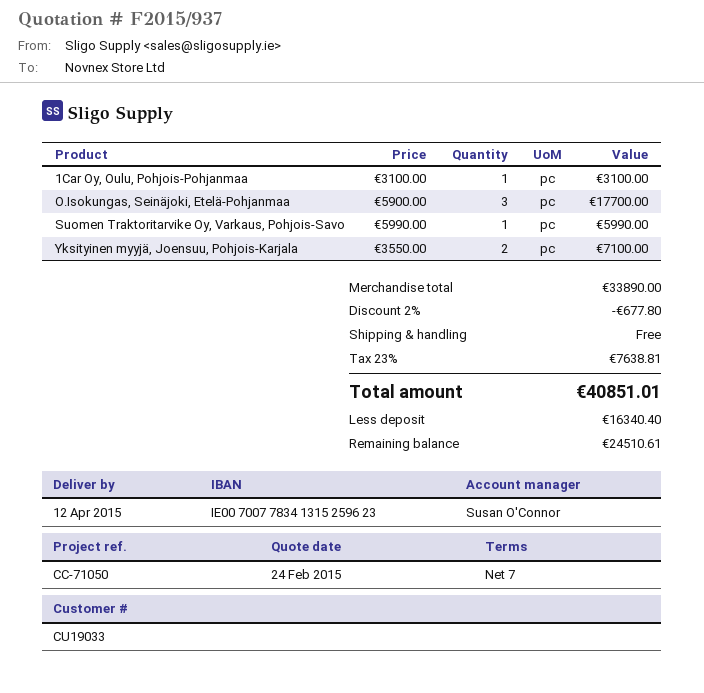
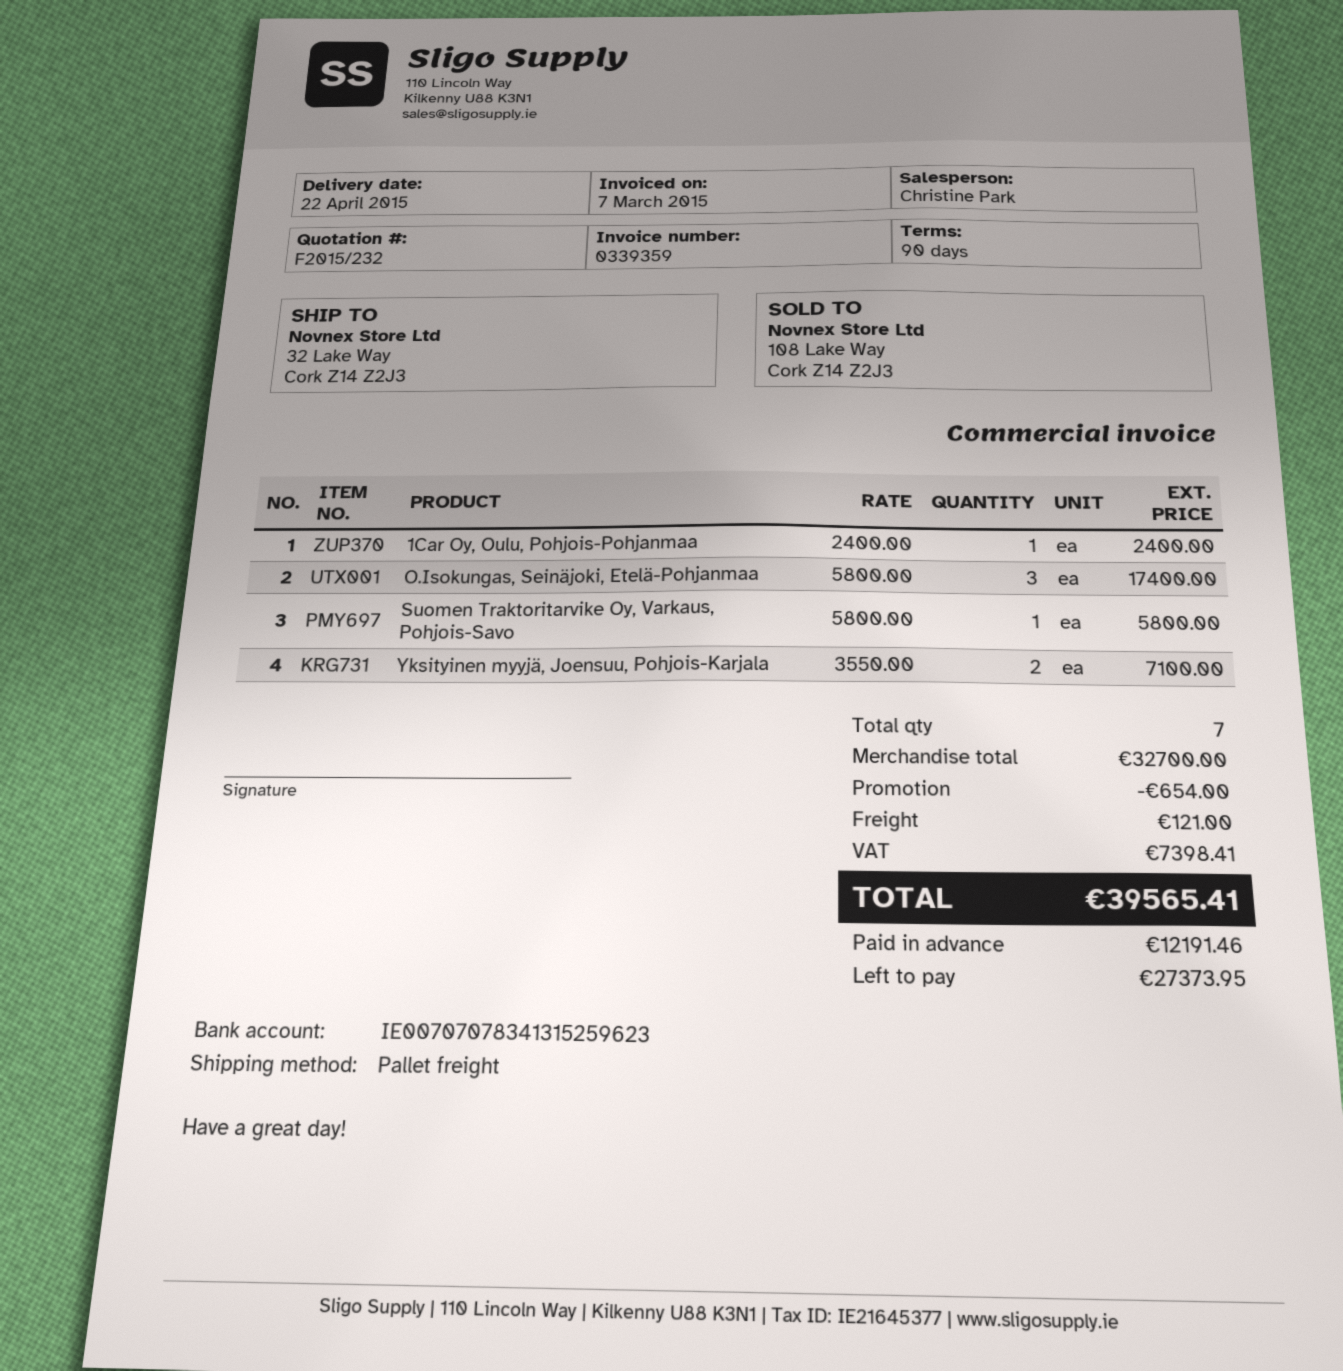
quote number: F2015/937 -> F2015/232
delivery date: 2015-04-12 -> 2015-04-22
payment terms: 7 days -> 90 days
sales rep: Susan O'Connor -> Christine Park
bank account: IE00700778341315259623 -> IE00707078341315259623
1Car Oy, Oulu, Pohjois-Pohjanmaa: 1 x 3100.00 = 3100.00 -> 1 x 2400.00 = 2400.00
O.Isokungas, Seinäjoki, Etelä-Pohjanmaa: 3 x 5900.00 = 17700.00 -> 3 x 5800.00 = 17400.00
Suomen Traktoritarvike Oy, Varkaus, Pohjois-Savo: 1 x 5990.00 = 5990.00 -> 1 x 5800.00 = 5800.00
subtotal: 33890.00 -> 32700.00
discount: 677.80 -> 654.00
shipping: 0.00 -> 121.00
tax: 7638.81 -> 7398.41
total: 40851.01 -> 39565.41
deposit: 16340.40 -> 12191.46
balance: 24510.61 -> 27373.95

